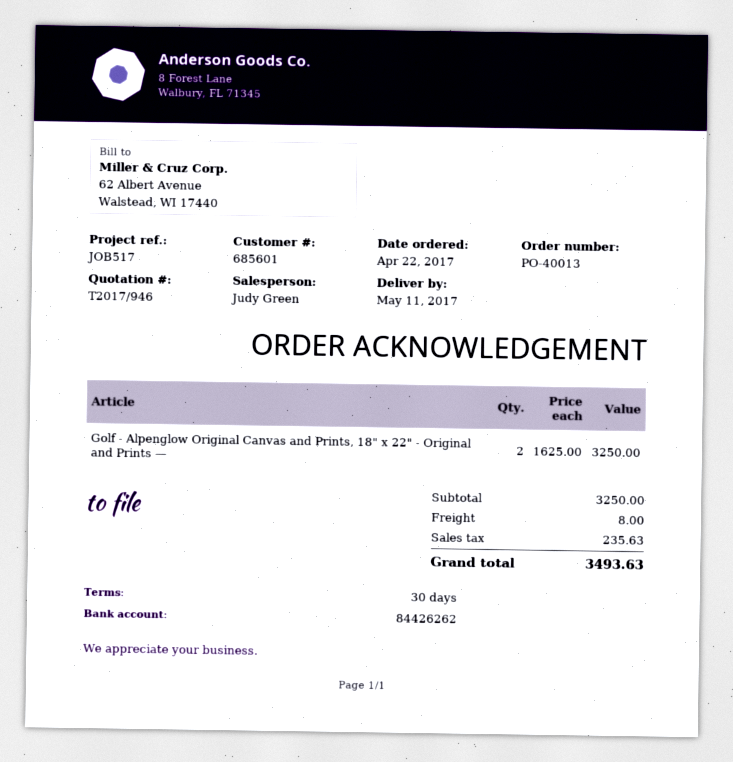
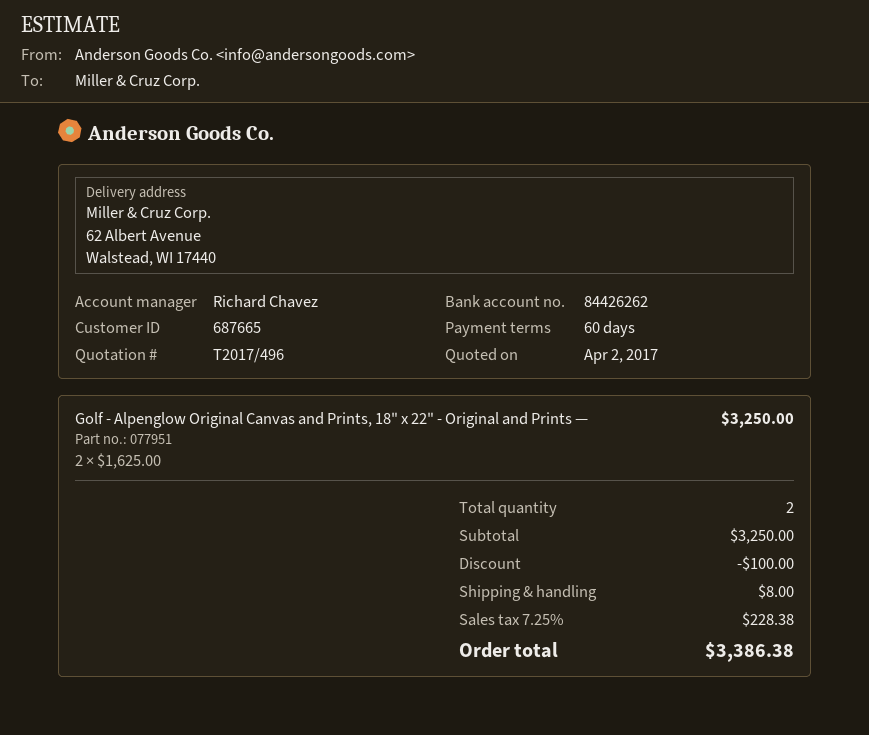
quote number: T2017/946 -> T2017/496
payment terms: 30 days -> 60 days
customer number: 685601 -> 687665
sales rep: Judy Green -> Richard Chavez
discount: none -> 100.00
tax: 235.63 -> 228.38
total: 3493.63 -> 3386.38

